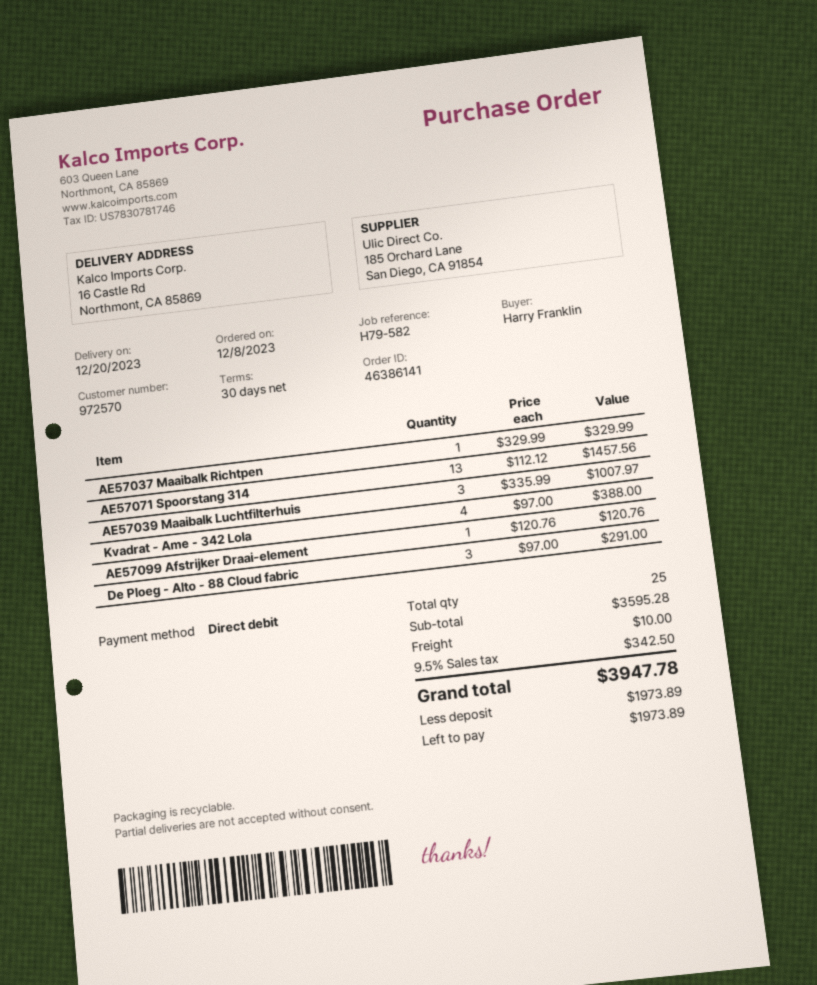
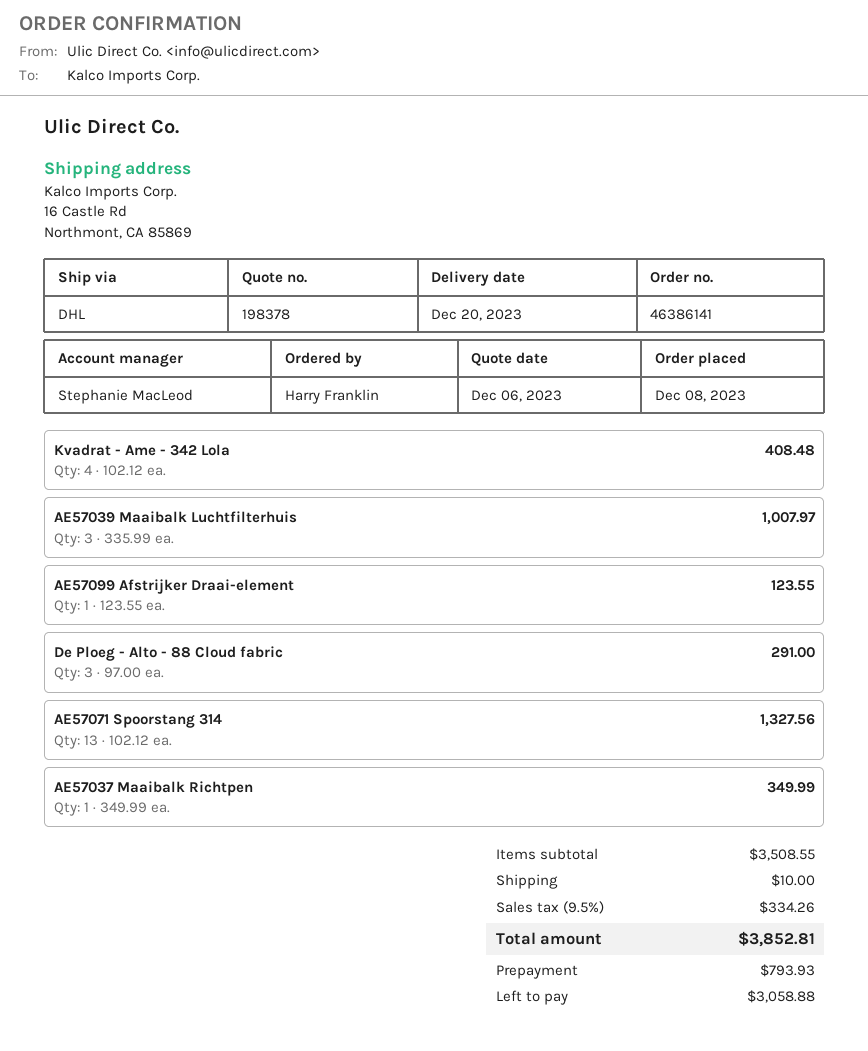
AE57037 Maaibalk Richtpen: 1 x 329.99 = 329.99 -> 1 x 349.99 = 349.99
AE57071 Spoorstang 314: 13 x 112.12 = 1457.56 -> 13 x 102.12 = 1327.56
Kvadrat - Ame - 342 Lola: 4 x 97.00 = 388.00 -> 4 x 102.12 = 408.48
AE57099 Afstrijker Draai-element: 1 x 120.76 = 120.76 -> 1 x 123.55 = 123.55
subtotal: 3595.28 -> 3508.55
tax: 9.5% = 342.50 -> 9.5% = 334.26
total: 3947.78 -> 3852.81
deposit: 1973.89 -> 793.93
balance: 1973.89 -> 3058.88

